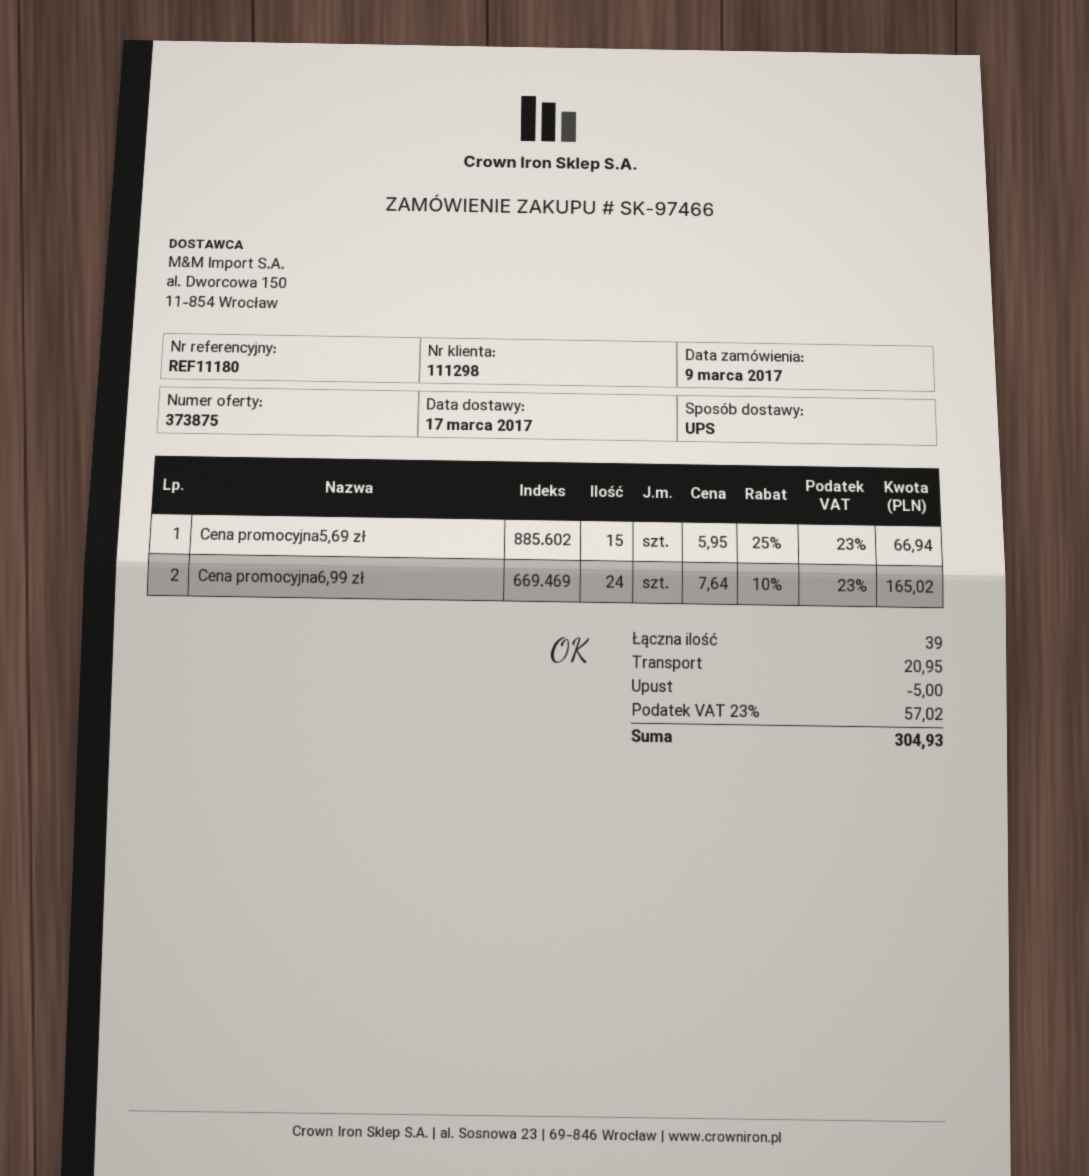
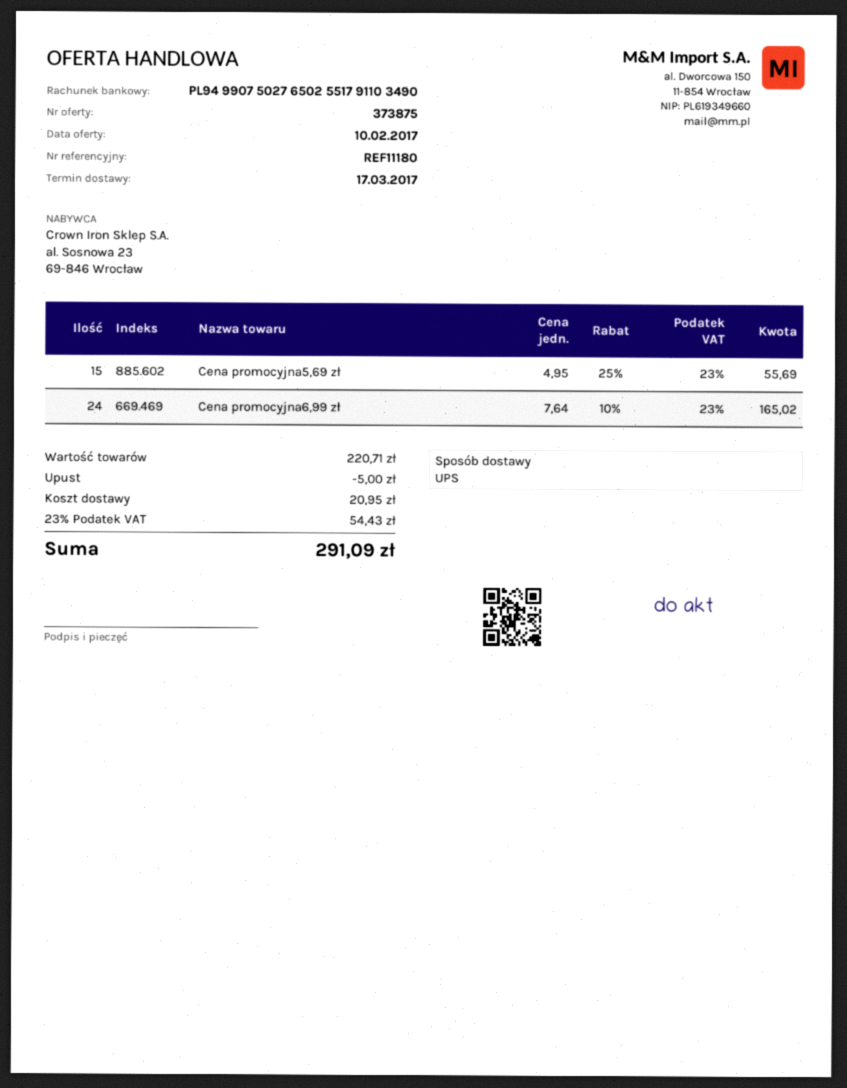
Cena promocyjna5,69 zł: 15 x 5.95 - 25% = 66.94 -> 15 x 4.95 - 25% = 55.69
tax: 23% = 57.02 -> 23% = 54.43
total: 304.93 -> 291.09

